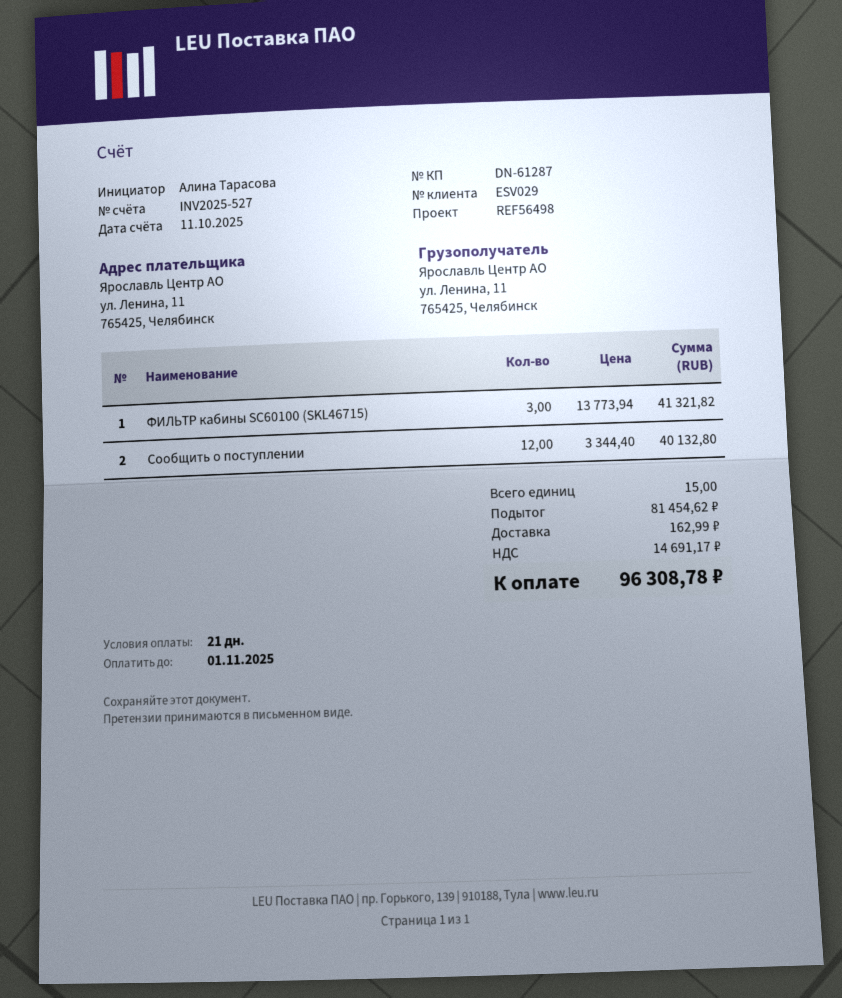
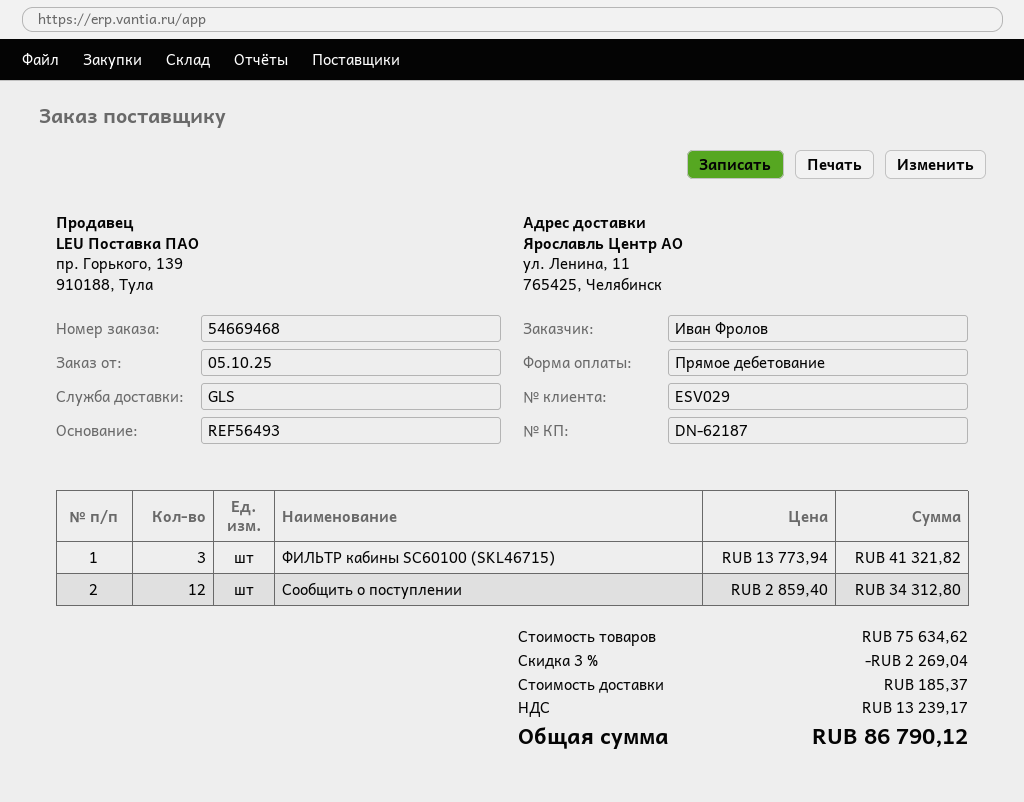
quote number: DN-61287 -> DN-62187
reference: REF56498 -> REF56493
ordered by: Алина Тарасова -> Иван Фролов
Сообщить о поступлении: 12 x 3344.40 = 40132.80 -> 12 x 2859.40 = 34312.80
subtotal: 81454.62 -> 75634.62
discount: none -> 3% = 2269.04
shipping: 162.99 -> 185.37
tax: 14691.17 -> 13239.17
total: 96308.78 -> 86790.12

